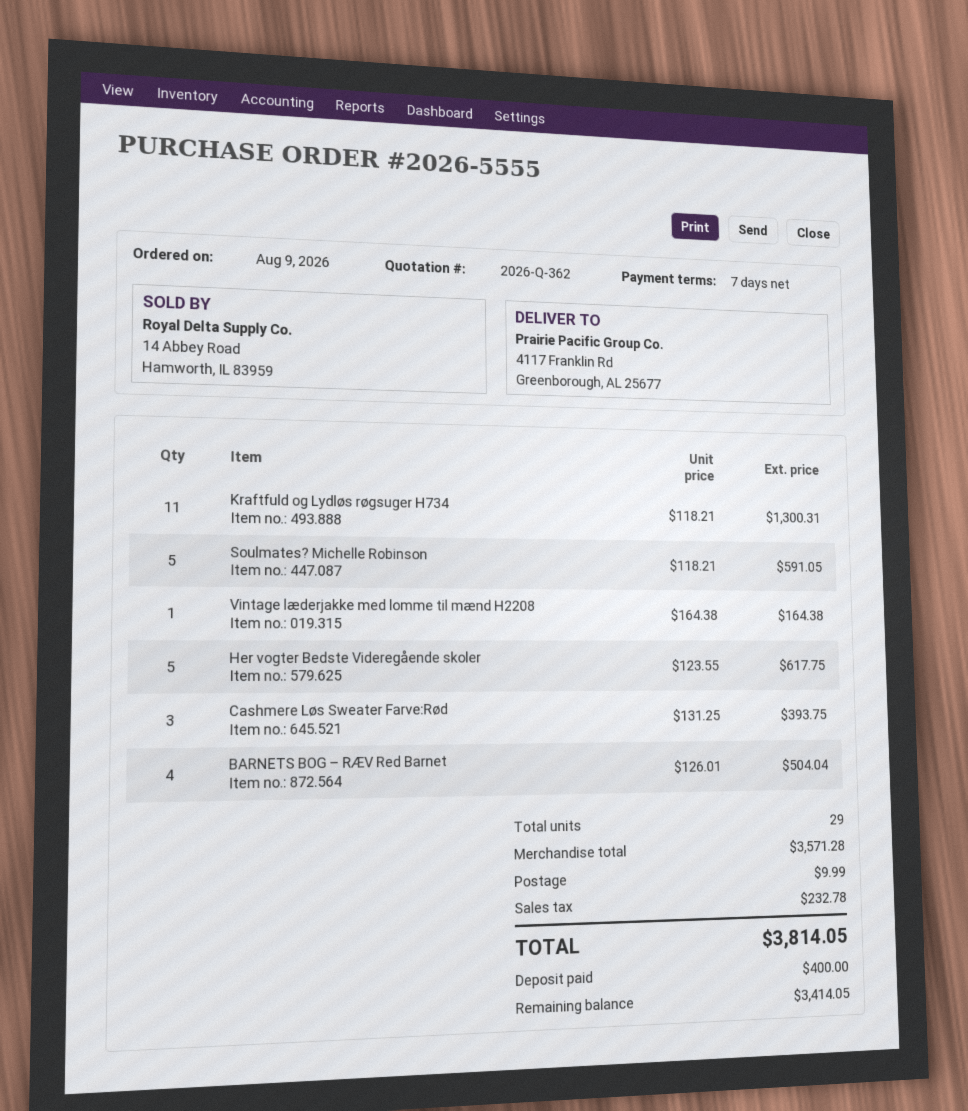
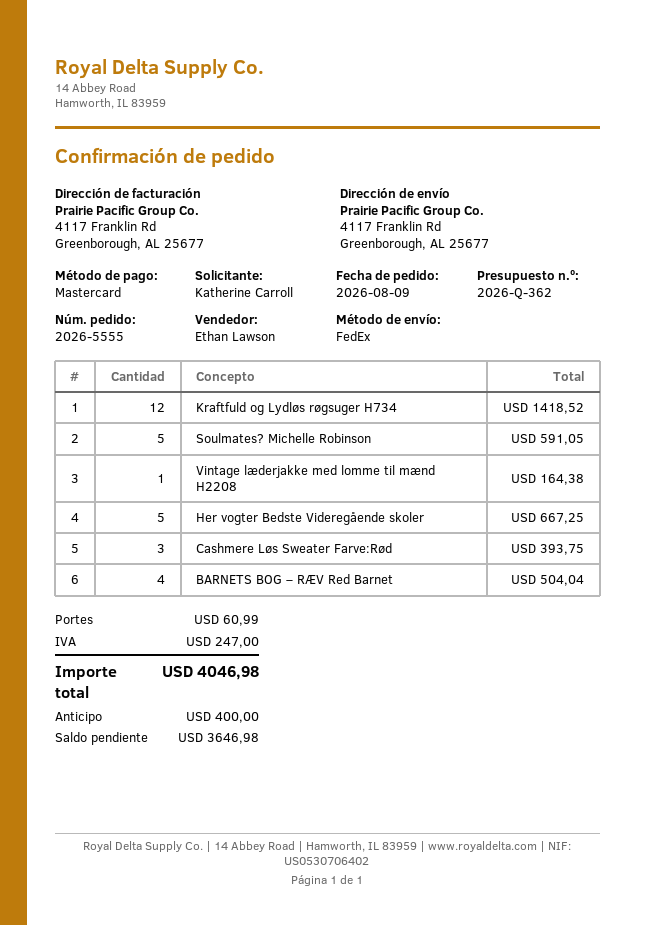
Kraftfuld og Lydløs røgsuger H734: 11 for 1300.31 -> 12 for 1418.52
Her vogter Bedste Videregående skoler: 5 for 617.75 -> 5 for 667.25
shipping: 9.99 -> 60.99
tax: 232.78 -> 247.00
total: 3814.05 -> 4046.98
balance: 3414.05 -> 3646.98

